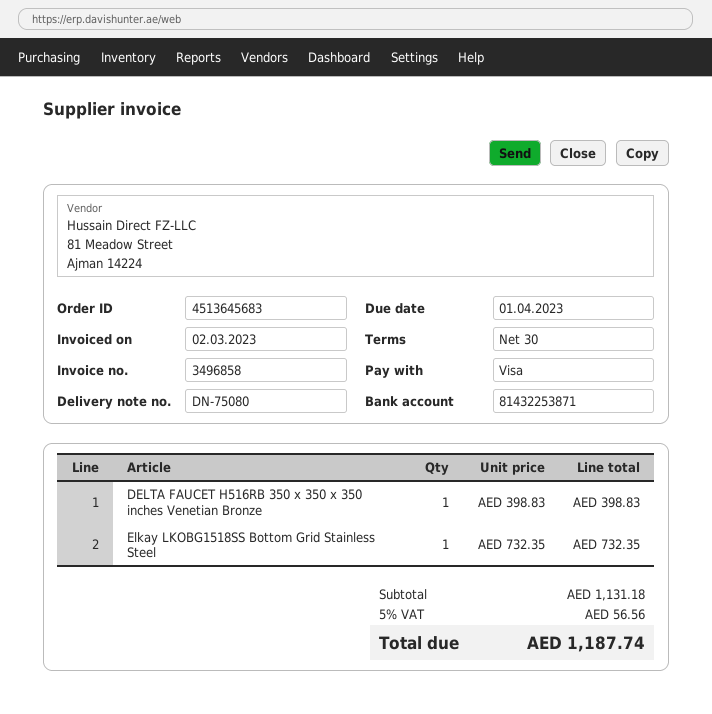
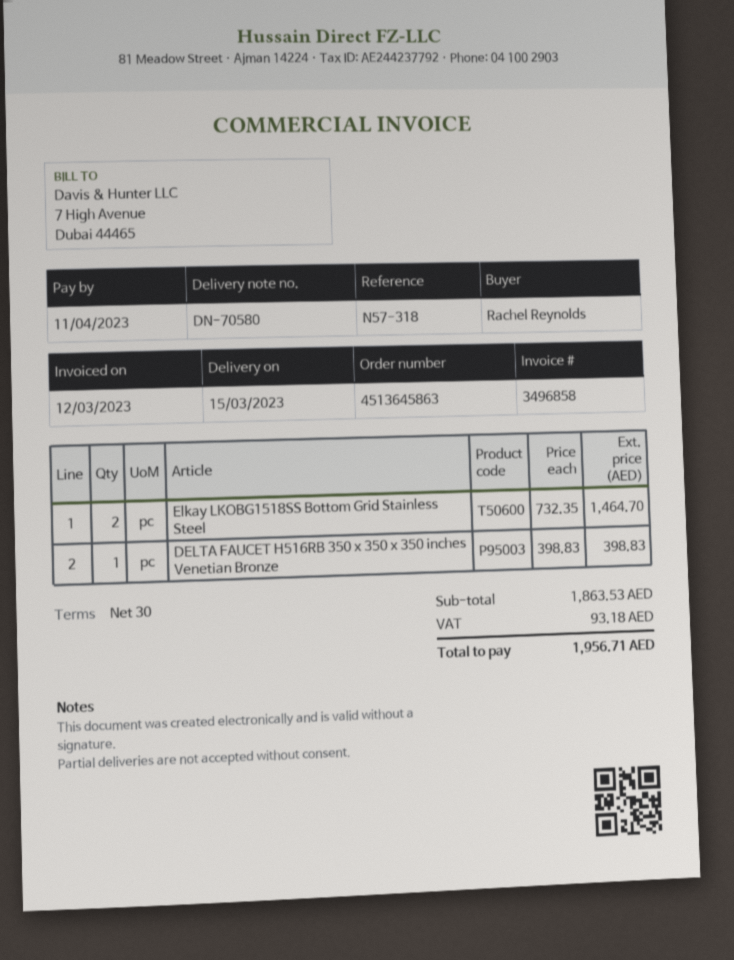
order number: 4513645683 -> 4513645863
delivery note number: DN-75080 -> DN-70580
invoice date: 2023-03-02 -> 2023-03-12
due date: 2023-04-01 -> 2023-04-11
Elkay LKOBG1518SS Bottom Grid Stainless Steel: 1 x 732.35 = 732.35 -> 2 x 732.35 = 1464.70
subtotal: 1131.18 -> 1863.53
tax: 56.56 -> 93.18
total: 1187.74 -> 1956.71

